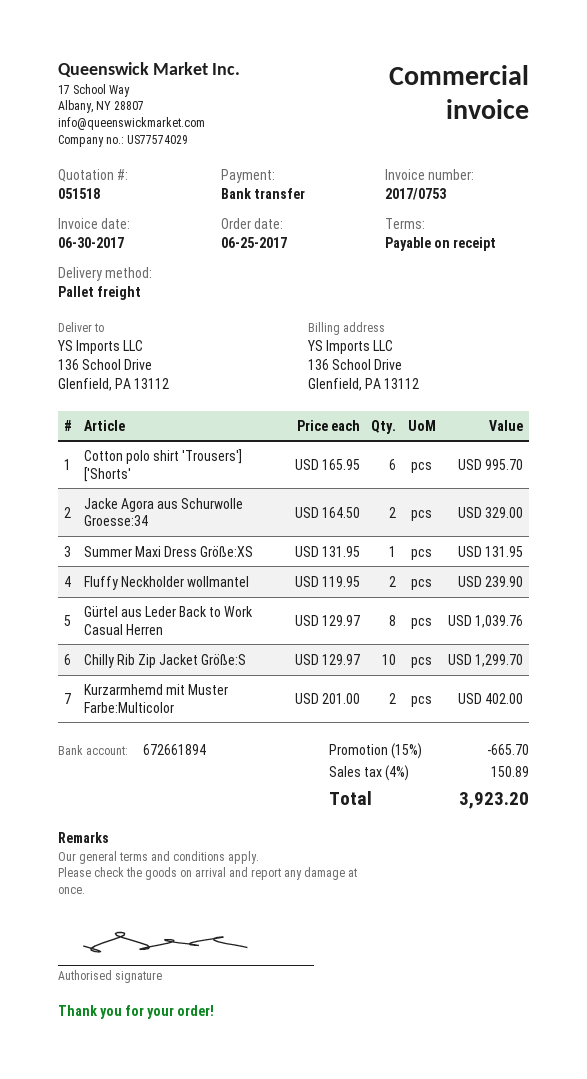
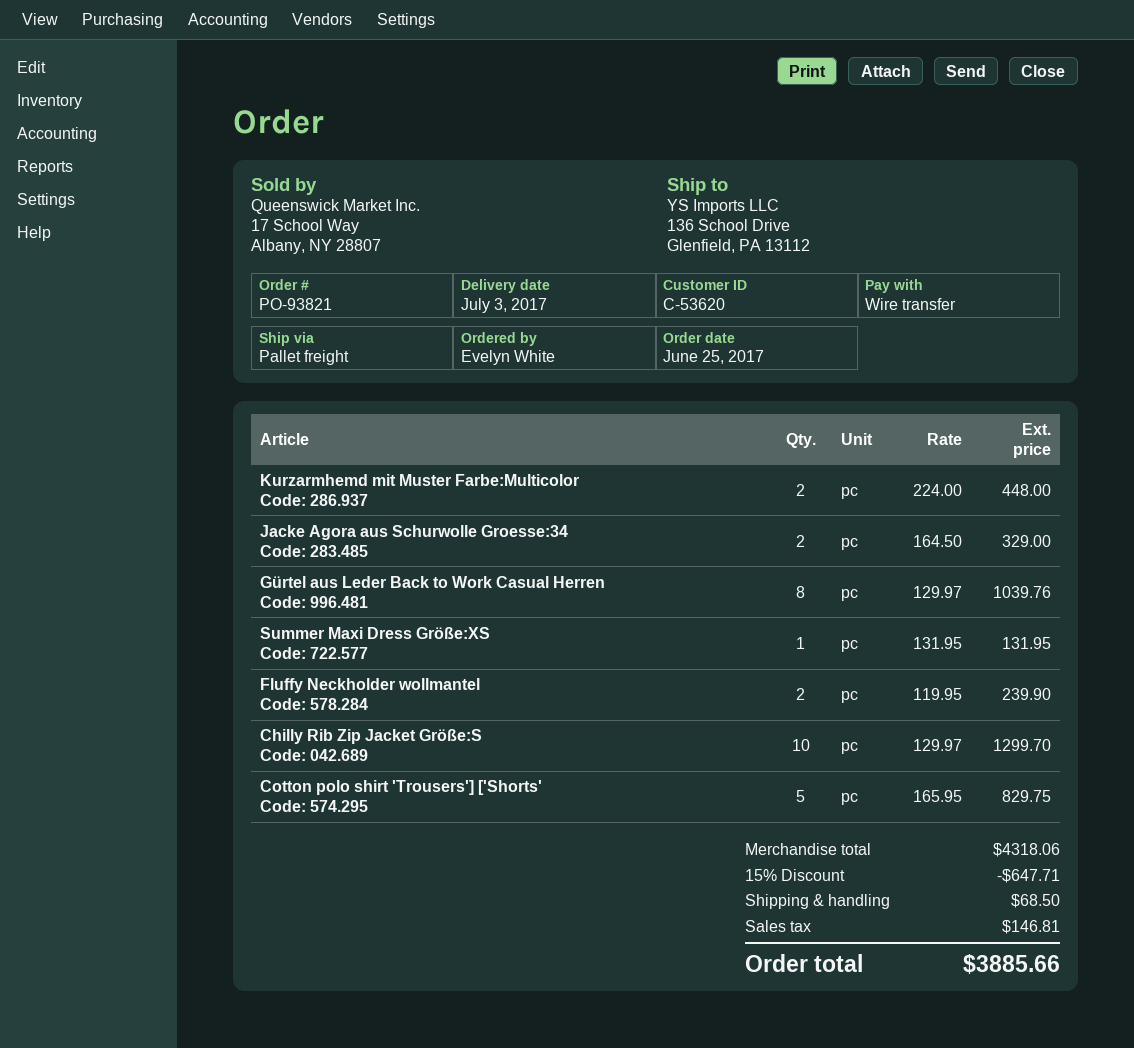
Cotton polo shirt 'Trousers'] ['Shorts': 6 x 165.95 = 995.70 -> 5 x 165.95 = 829.75
Kurzarmhemd mit Muster Farbe:Multicolor: 2 x 201.00 = 402.00 -> 2 x 224.00 = 448.00
discount: 15% = 665.70 -> 15% = 647.71
shipping: none -> 68.50
tax: 150.89 -> 146.81
total: 3923.20 -> 3885.66

